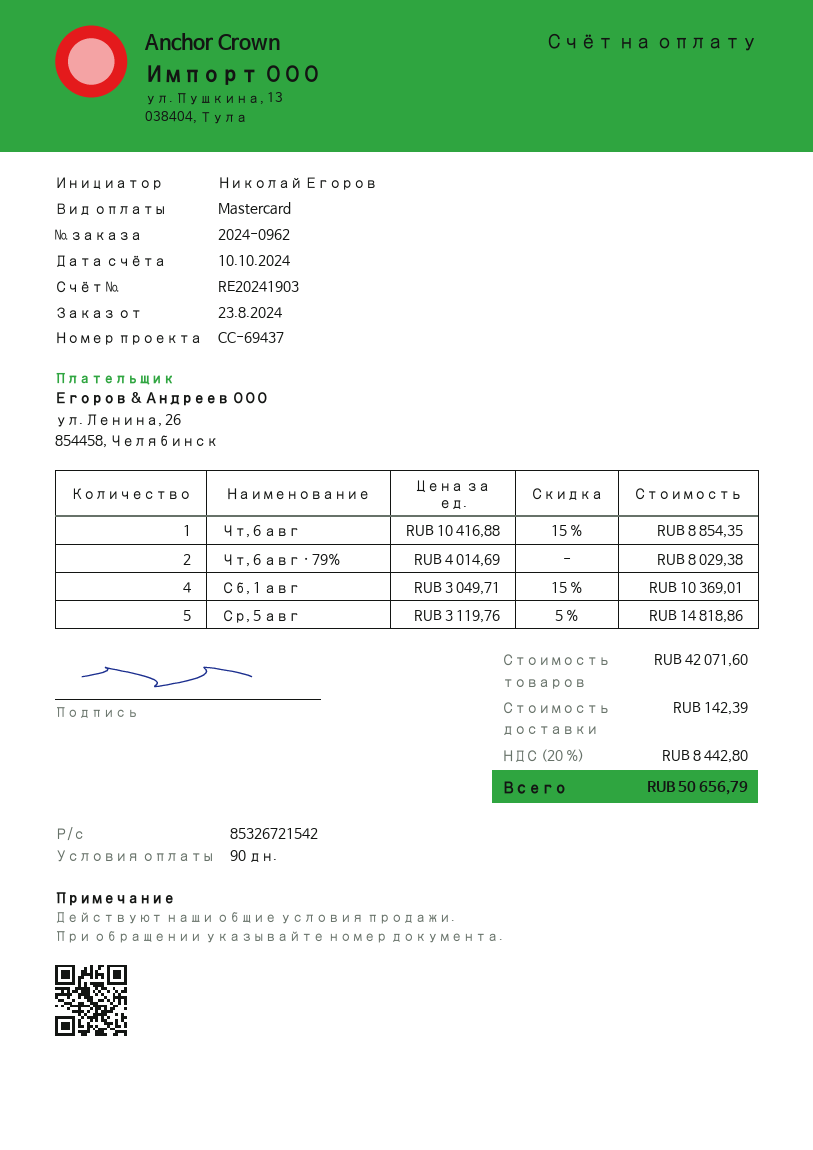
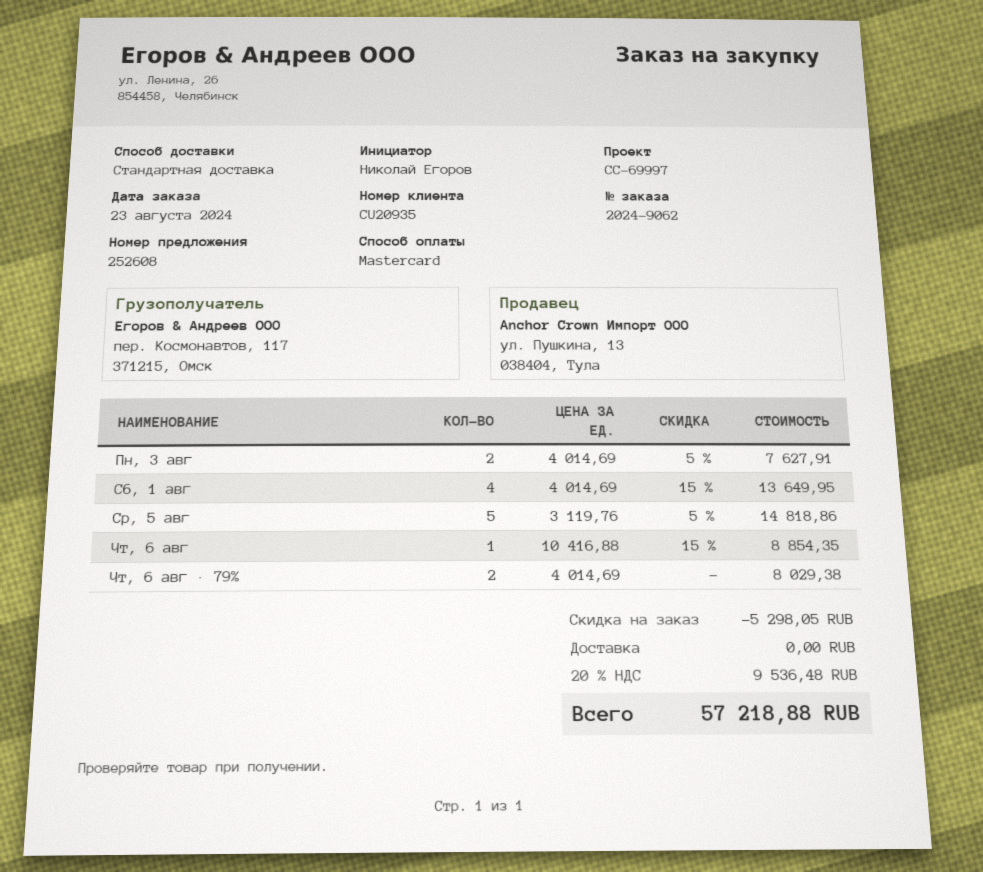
order number: 2024-0962 -> 2024-9062
reference: CC-69437 -> CC-69997
Сб, 1 авг: 4 x 3049.71 - 15% = 10369.01 -> 4 x 4014.69 - 15% = 13649.95
Пн, 3 авг: none -> 2 x 4014.69 - 5% = 7627.91
discount: none -> 5298.05
shipping: 142.39 -> 0.00
tax: 20% = 8442.80 -> 20% = 9536.48
total: 50656.79 -> 57218.88

